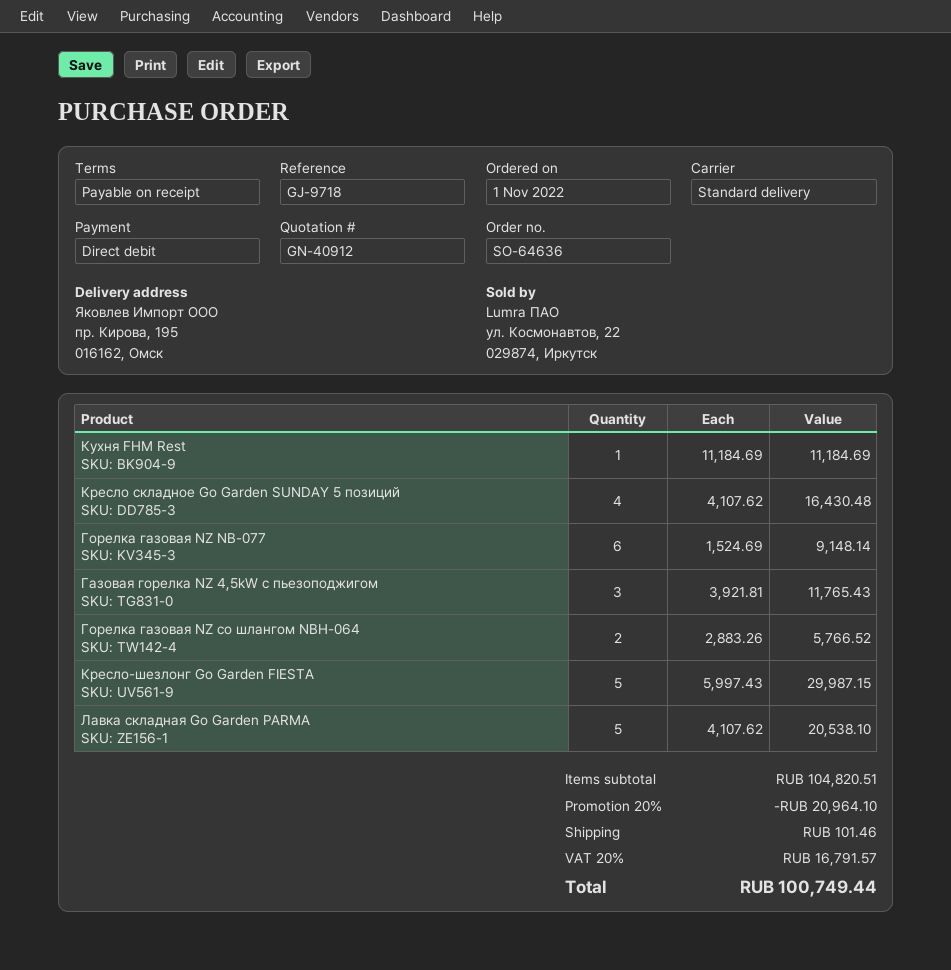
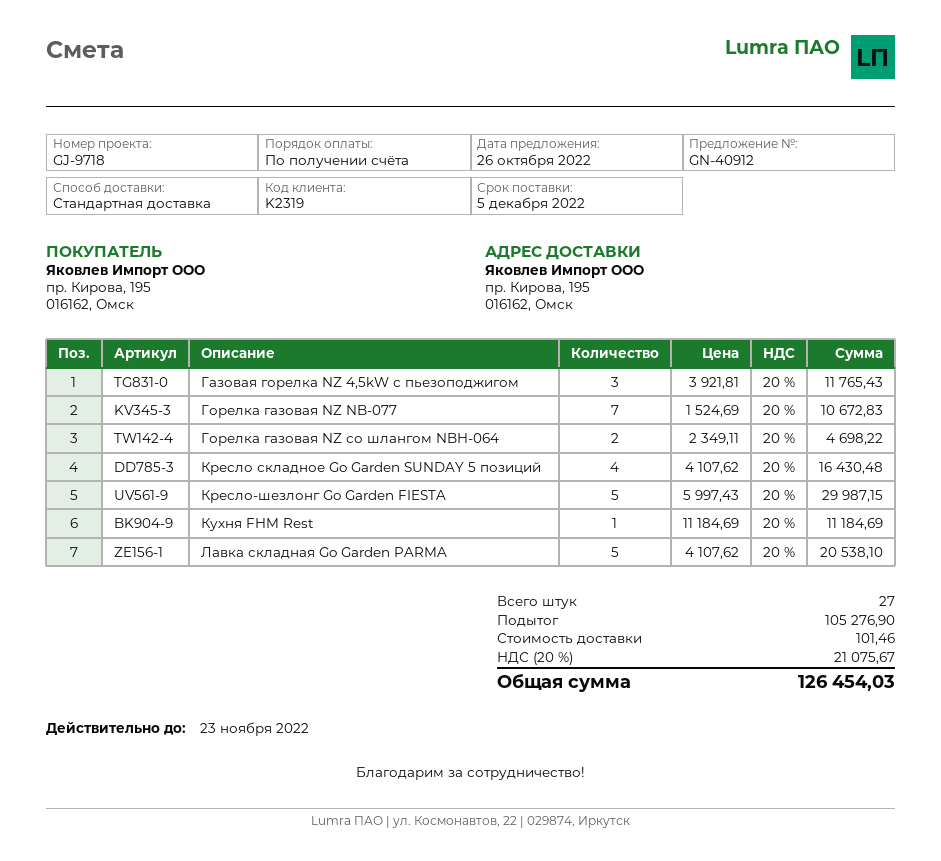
Горелка газовая NZ NB-077: 6 x 1524.69 = 9148.14 -> 7 x 1524.69 = 10672.83
Горелка газовая NZ со шлангом NBH-064: 2 x 2883.26 = 5766.52 -> 2 x 2349.11 = 4698.22
subtotal: 104820.51 -> 105276.90
discount: 20% = 20964.10 -> none
tax: 20% = 16791.57 -> 20% = 21075.67
total: 100749.44 -> 126454.03

